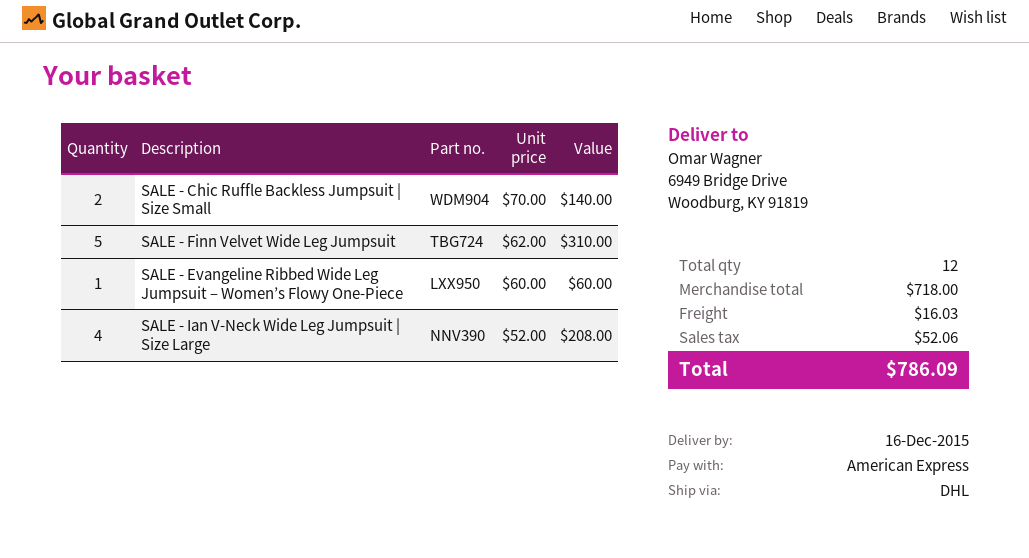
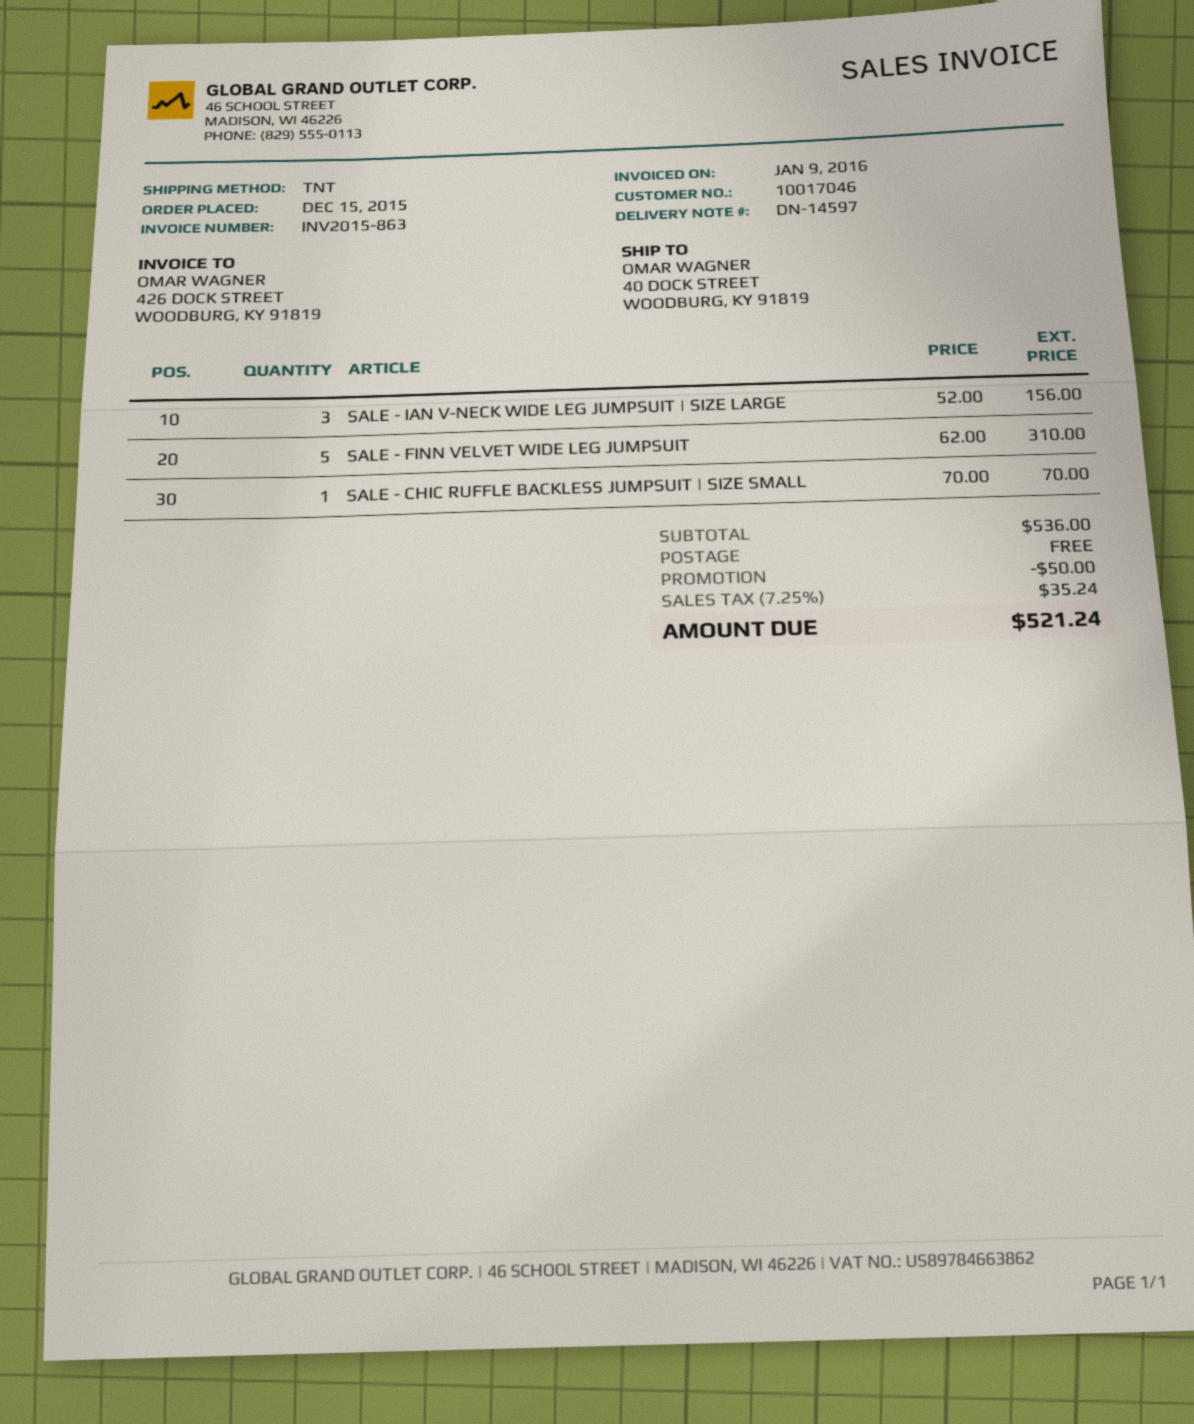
shipping method: DHL -> TNT
ship to: 6949 Bridge Drive, Woodburg, KY 91819 -> 40 DOCK STREET, WOODBURG, KY 91819
SALE - Chic Ruffle Backless Jumpsuit | Size Small: 2 x 70.00 = 140.00 -> 1 x 70.00 = 70.00
SALE - Evangeline Ribbed Wide Leg Jumpsuit – Women’s Flowy One-Piece: 1 x 60.00 = 60.00 -> none
SALE - Ian V-Neck Wide Leg Jumpsuit | Size Large: 4 x 52.00 = 208.00 -> 3 x 52.00 = 156.00
subtotal: 718.00 -> 536.00
discount: none -> 50.00
shipping: 16.03 -> 0.00
tax: 52.06 -> 35.24
total: 786.09 -> 521.24

